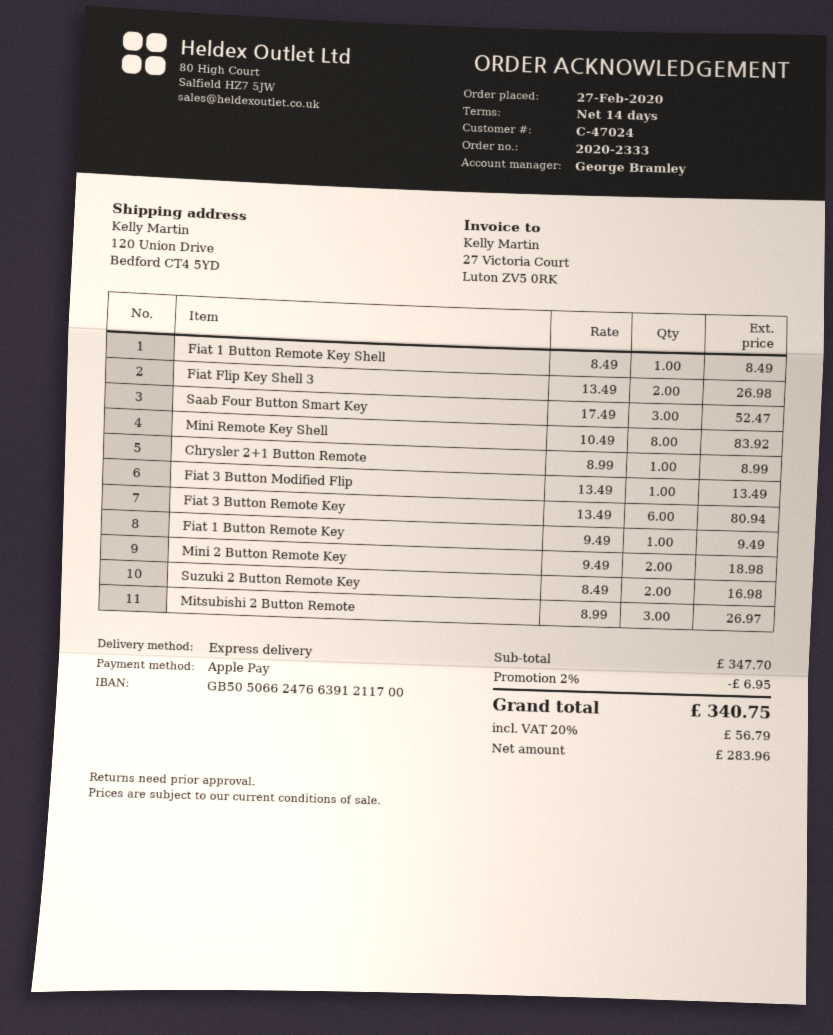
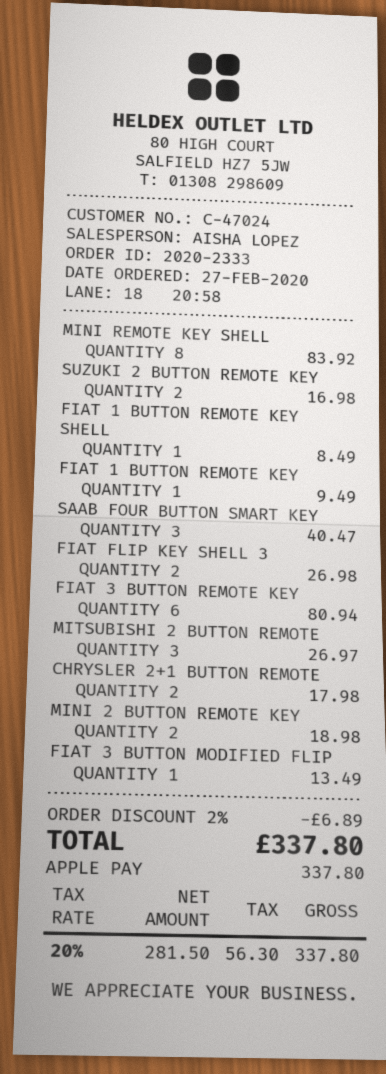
sales rep: George Bramley -> AISHA LOPEZ
Saab Four Button Smart Key: 3 for 52.47 -> 3 for 40.47
Chrysler 2+1 Button Remote: 1 for 8.99 -> 2 for 17.98
discount: 2% = 6.95 -> 2% = 6.89
net: 283.96 -> 281.50
tax: 20% = 56.79 -> 20% = 56.30
total: 340.75 -> 337.80

